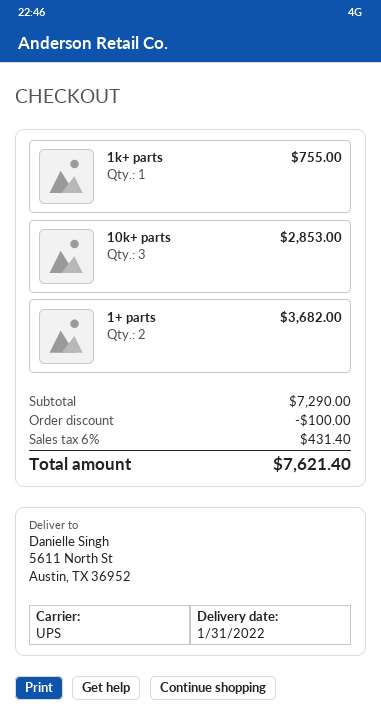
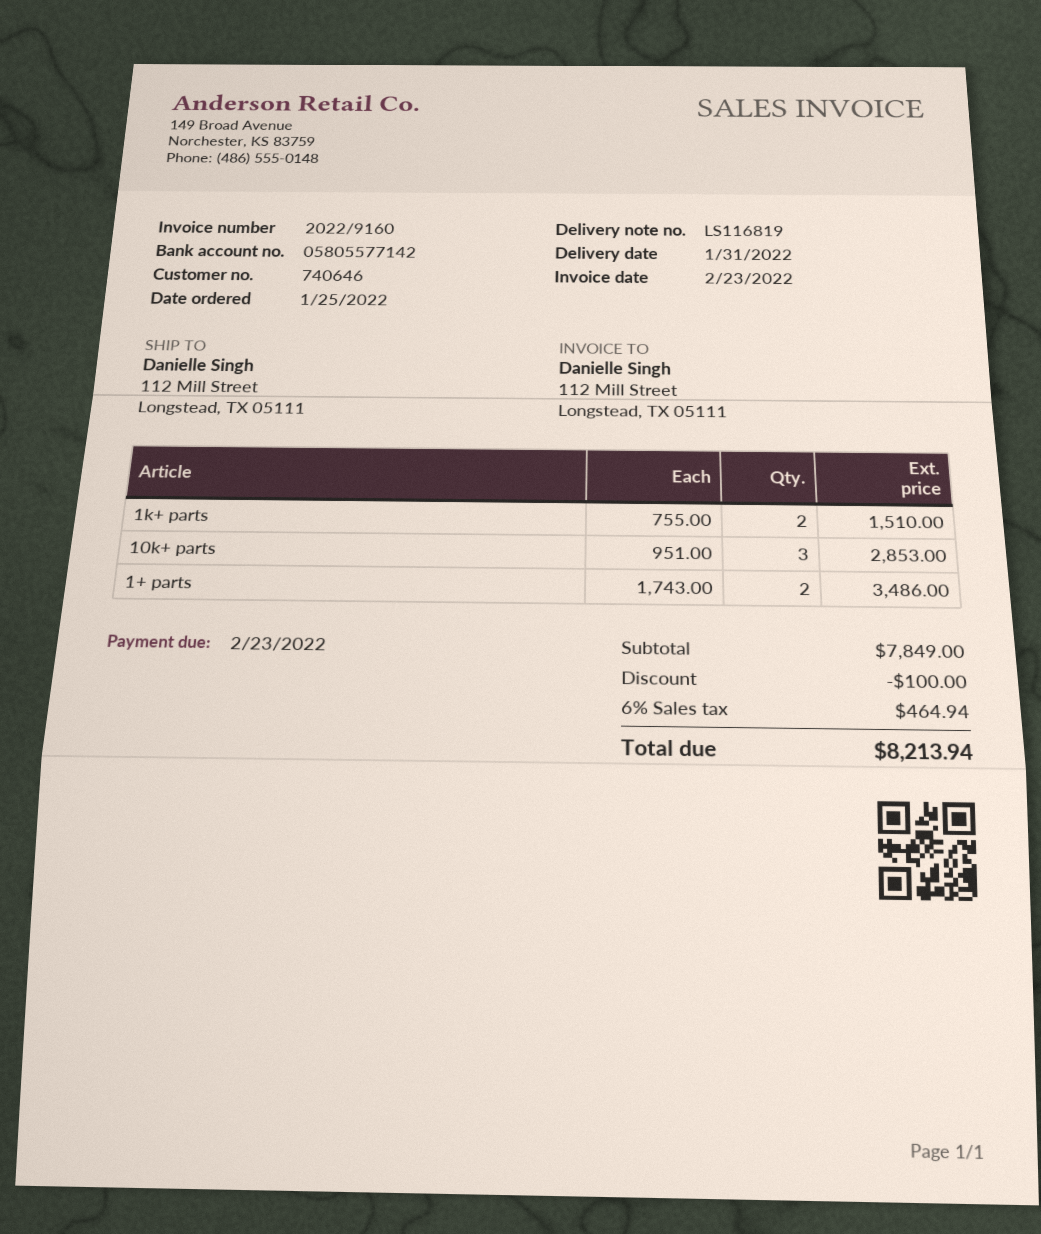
ship to: 5611 North St, Austin, TX 36952 -> 112 Mill Street, Longstead, TX 05111
1k+ parts: 1 for 755.00 -> 2 for 1510.00
1+ parts: 2 for 3682.00 -> 2 for 3486.00
subtotal: 7290.00 -> 7849.00
tax: 6% = 431.40 -> 6% = 464.94
total: 7621.40 -> 8213.94

